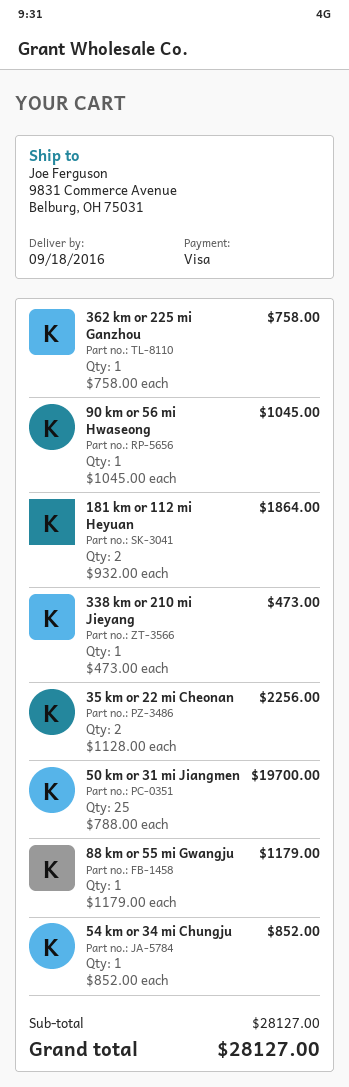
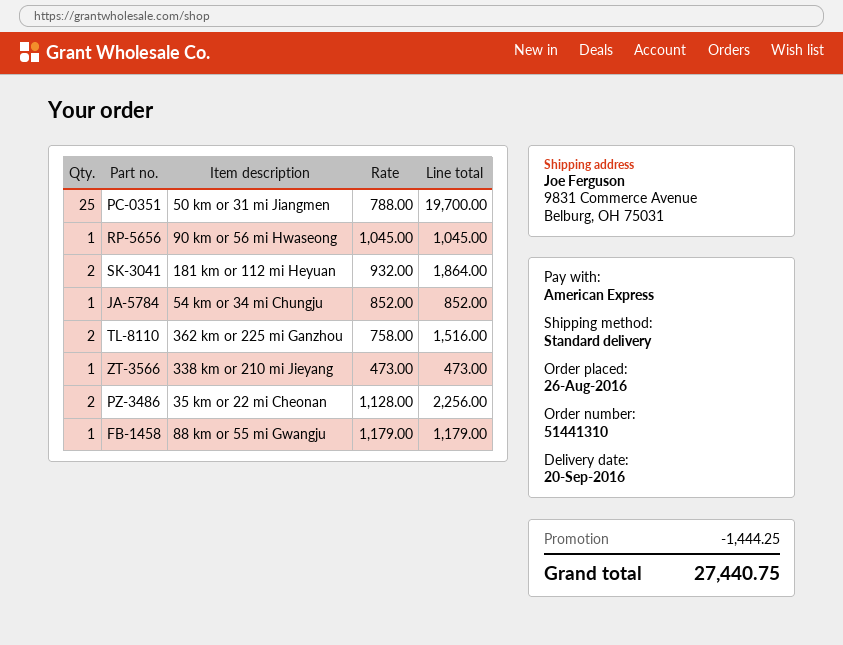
delivery date: 2016-09-18 -> 2016-09-20
payment method: Visa -> American Express
362 km or 225 mi Ganzhou: 1 x 758.00 = 758.00 -> 2 x 758.00 = 1516.00
discount: none -> 1444.25
total: 28127.00 -> 27440.75

